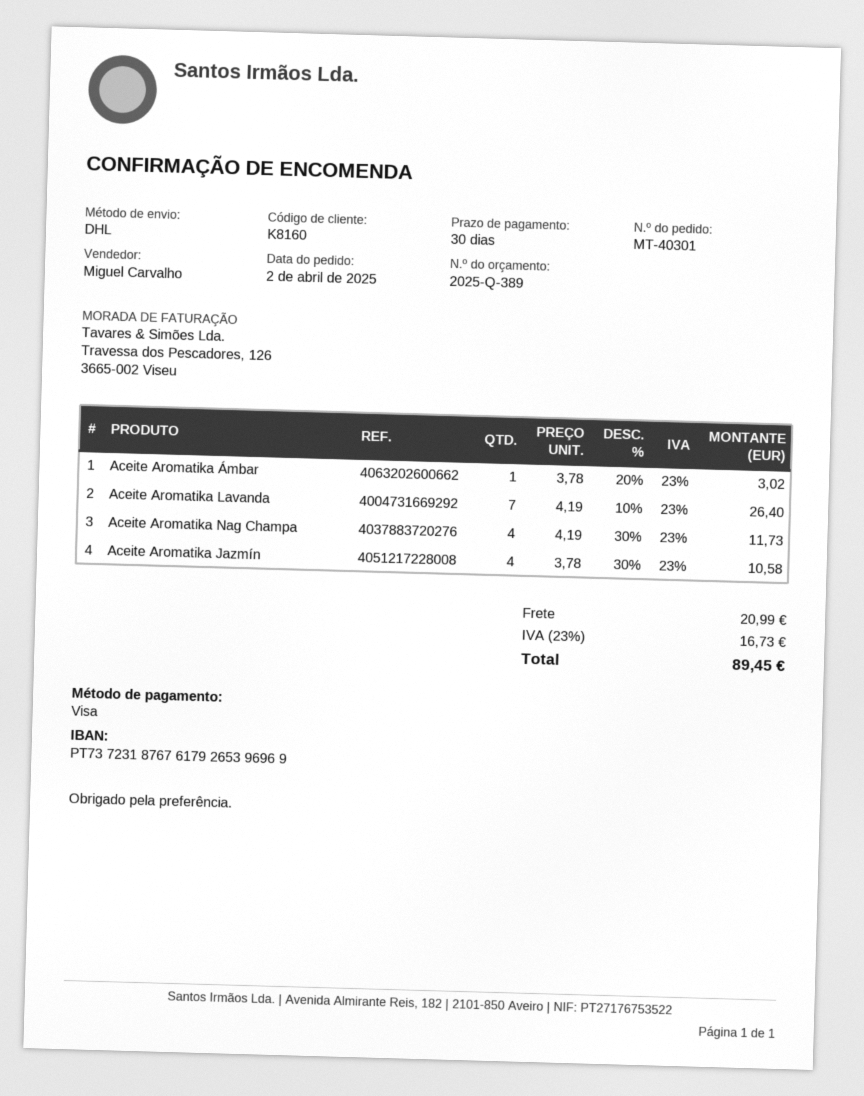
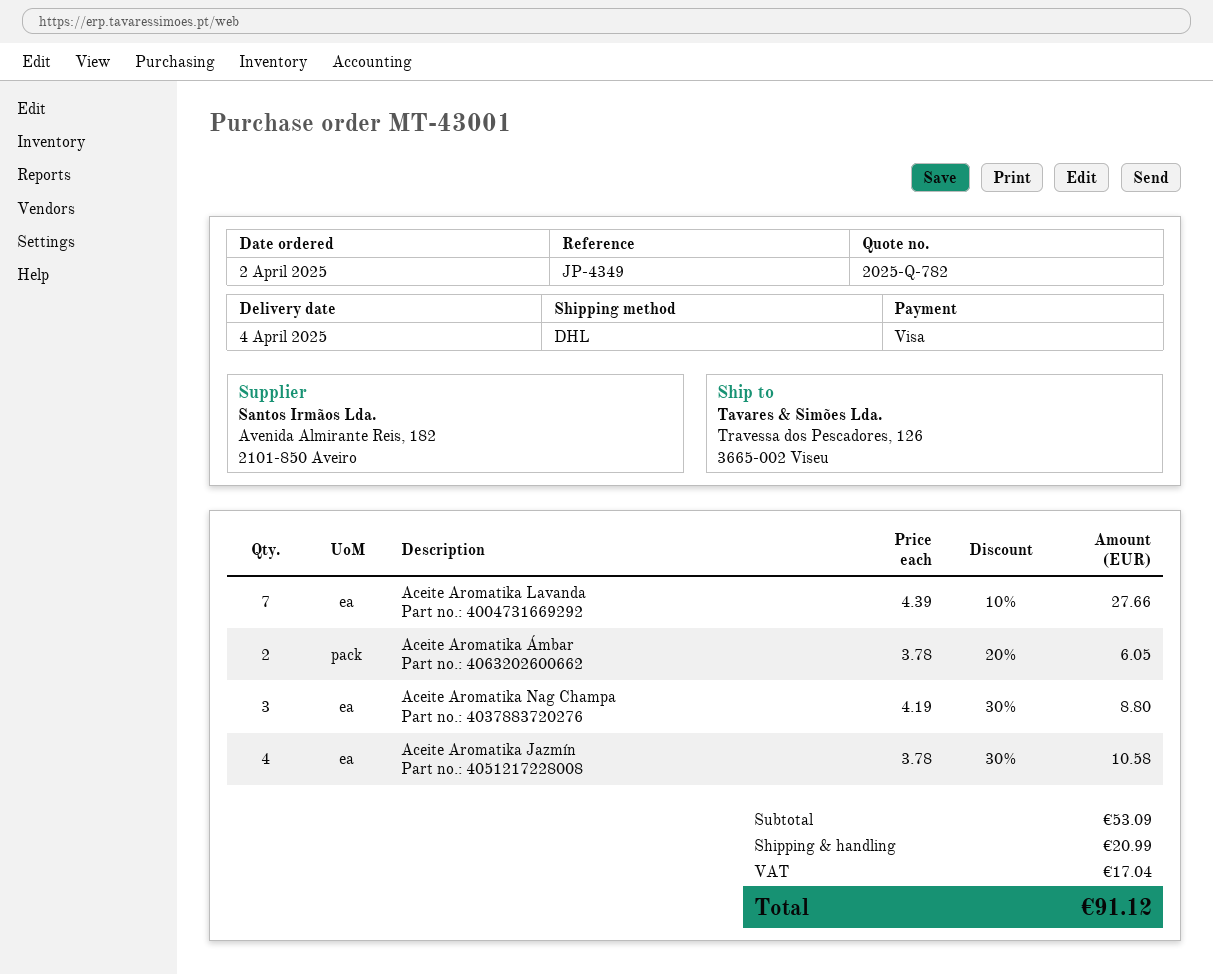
quote number: 2025-Q-389 -> 2025-Q-782
order number: MT-40301 -> MT-43001
Aceite Aromatika Ámbar: 1 x 3.78 - 20% = 3.02 -> 2 x 3.78 - 20% = 6.05
Aceite Aromatika Lavanda: 7 x 4.19 - 10% = 26.40 -> 7 x 4.39 - 10% = 27.66
Aceite Aromatika Nag Champa: 4 x 4.19 - 30% = 11.73 -> 3 x 4.19 - 30% = 8.80
tax: 16.73 -> 17.04
total: 89.45 -> 91.12

